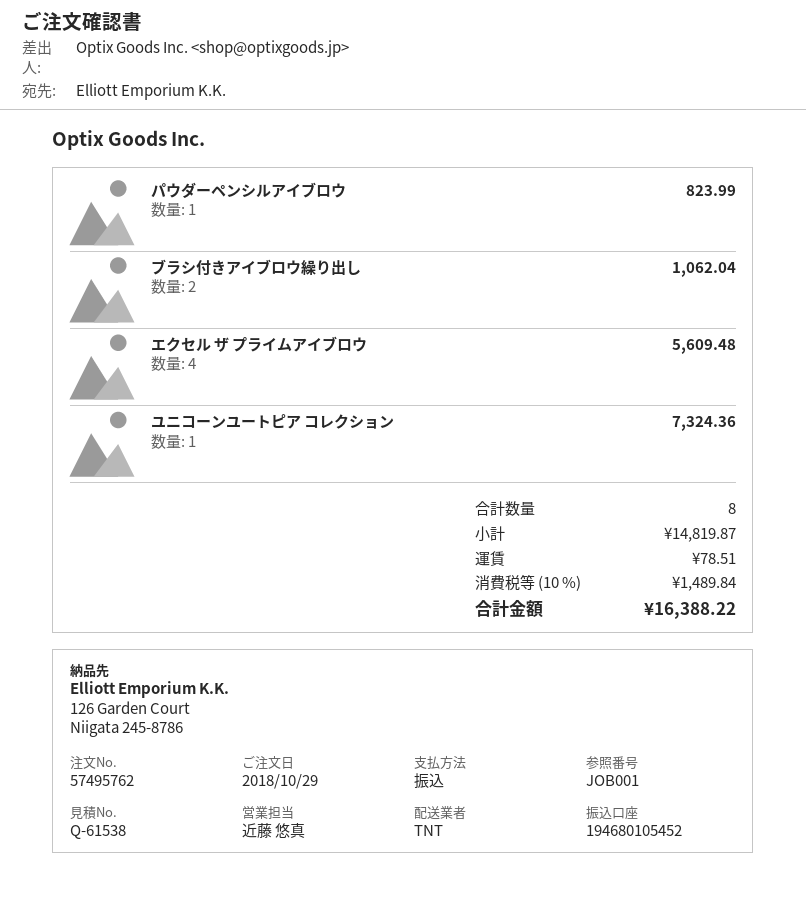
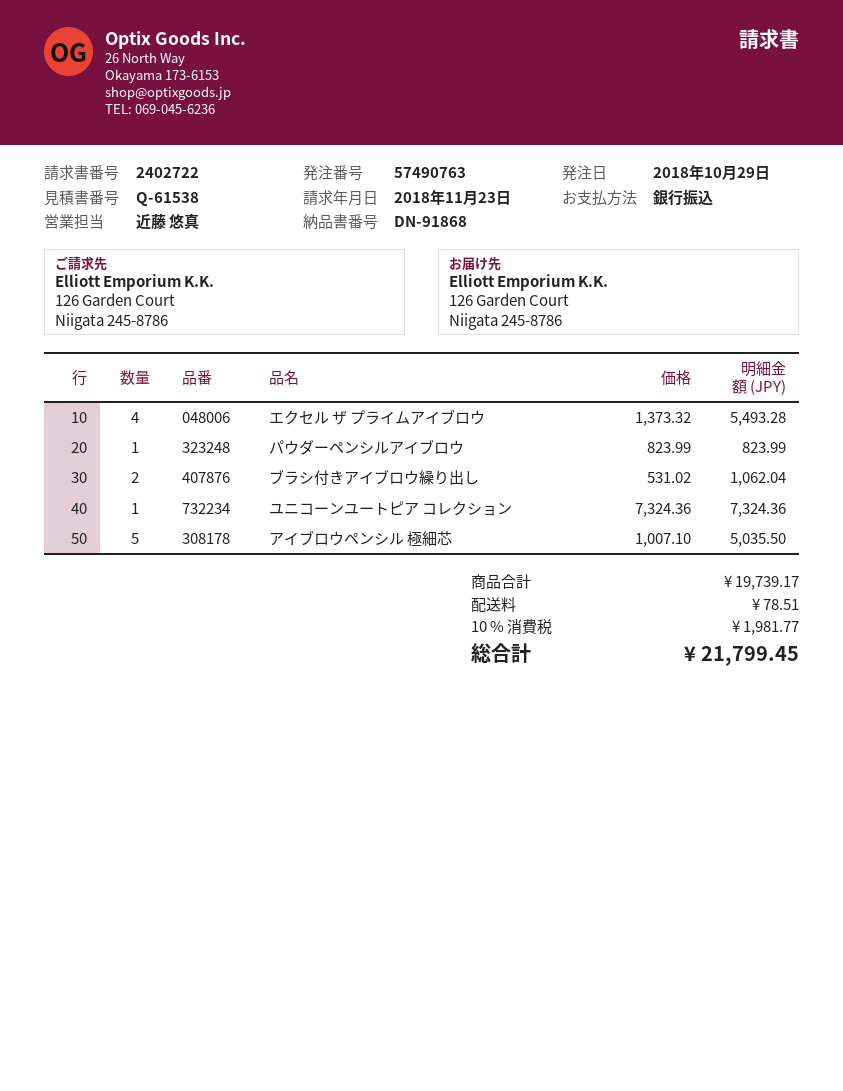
order number: 57495762 -> 57490763
エクセル ザ プライムアイブロウ: 4 for 5609.48 -> 4 for 5493.28
アイブロウペンシル 極細芯: none -> 5 for 5035.50
subtotal: 14819.87 -> 19739.17
tax: 10% = 1489.84 -> 10% = 1981.77
total: 16388.22 -> 21799.45

